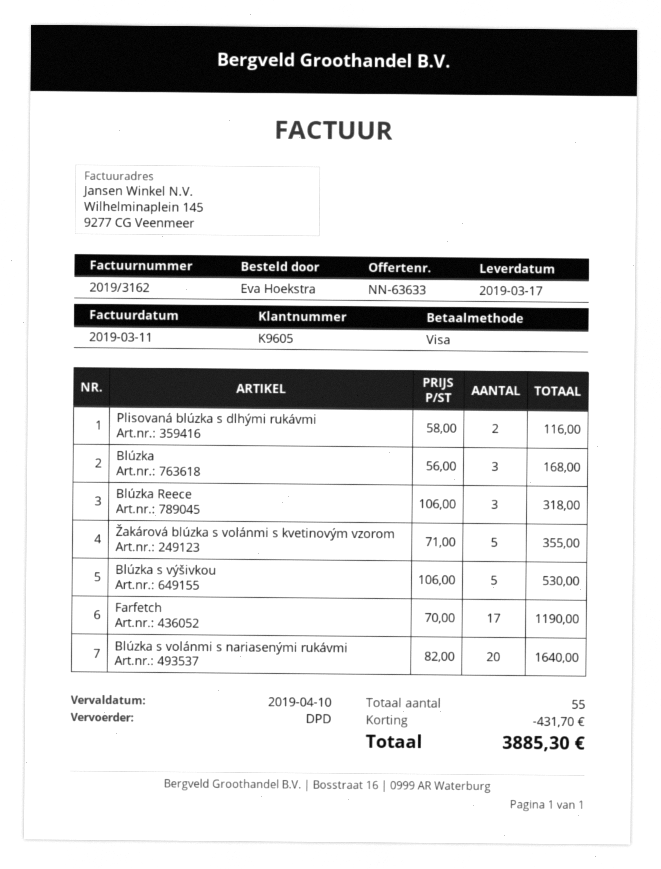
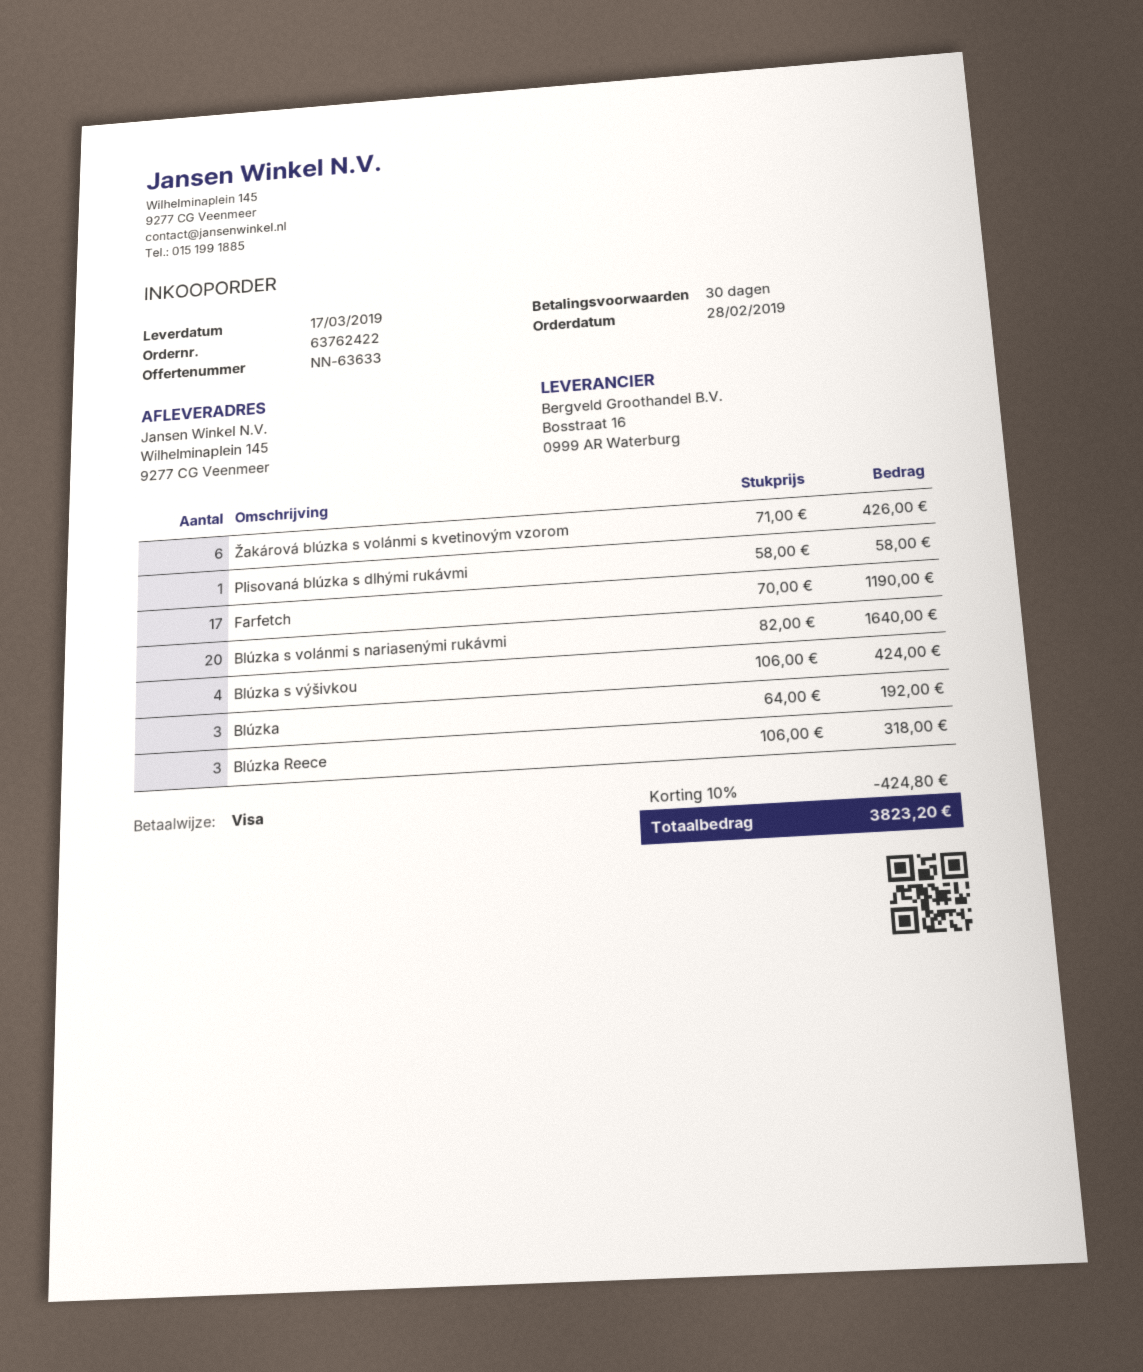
Plisovaná blúzka s dlhými rukávmi: 2 x 58.00 = 116.00 -> 1 x 58.00 = 58.00
Blúzka: 3 x 56.00 = 168.00 -> 3 x 64.00 = 192.00
Žakárová blúzka s volánmi s kvetinovým vzorom: 5 x 71.00 = 355.00 -> 6 x 71.00 = 426.00
Blúzka s výšivkou: 5 x 106.00 = 530.00 -> 4 x 106.00 = 424.00
discount: 431.70 -> 424.80
total: 3885.30 -> 3823.20

